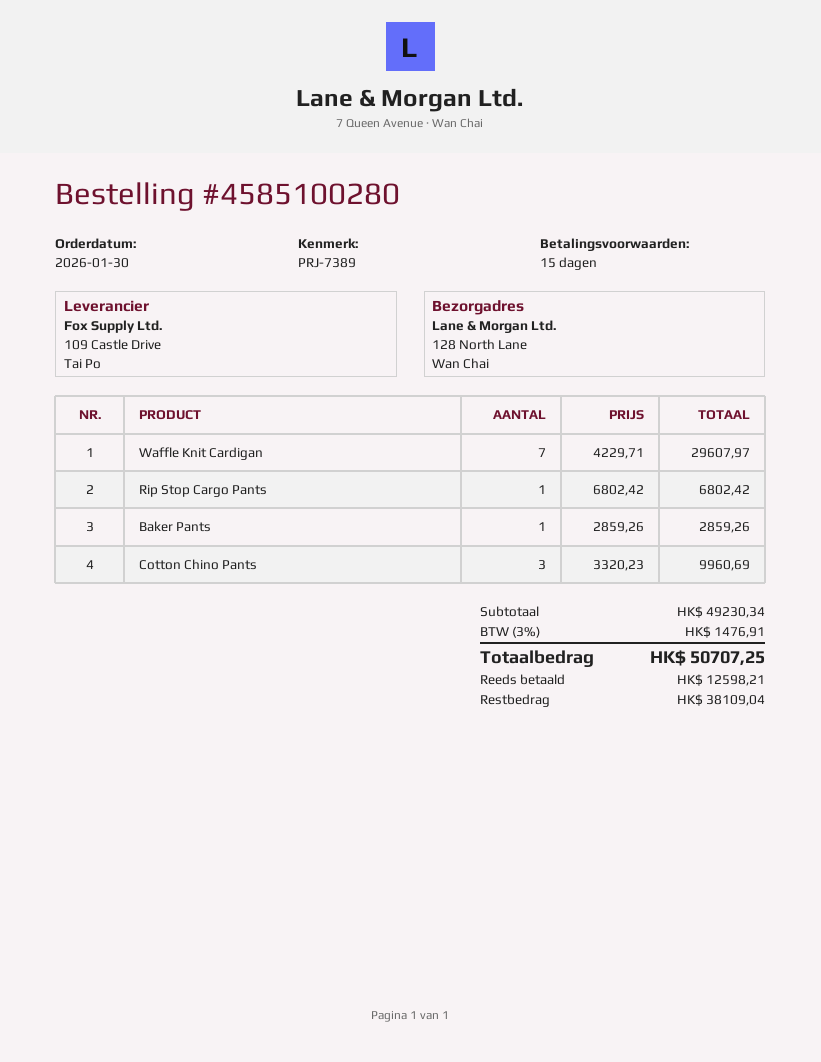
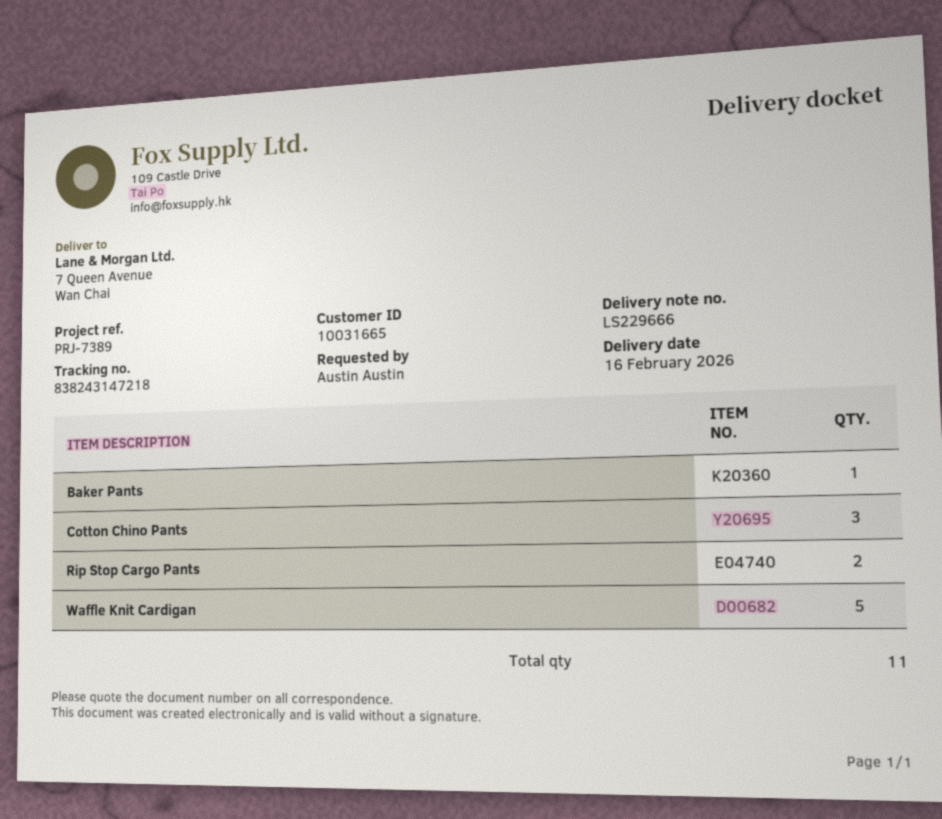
ship to: 128 North Lane, Wan Chai -> 7 Queen Avenue, Wan Chai
Waffle Knit Cardigan: 7 -> 5
Rip Stop Cargo Pants: 1 -> 2

